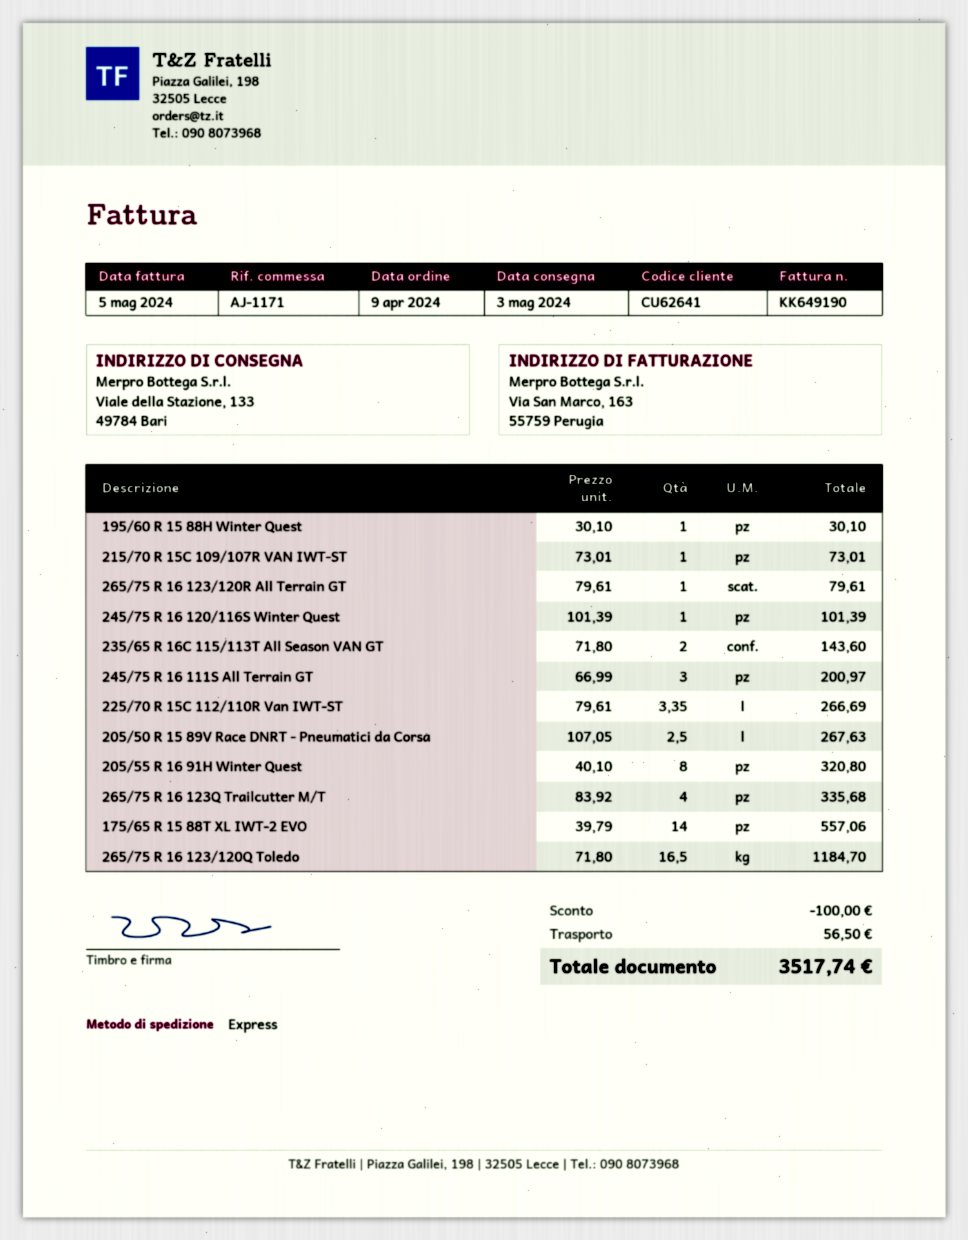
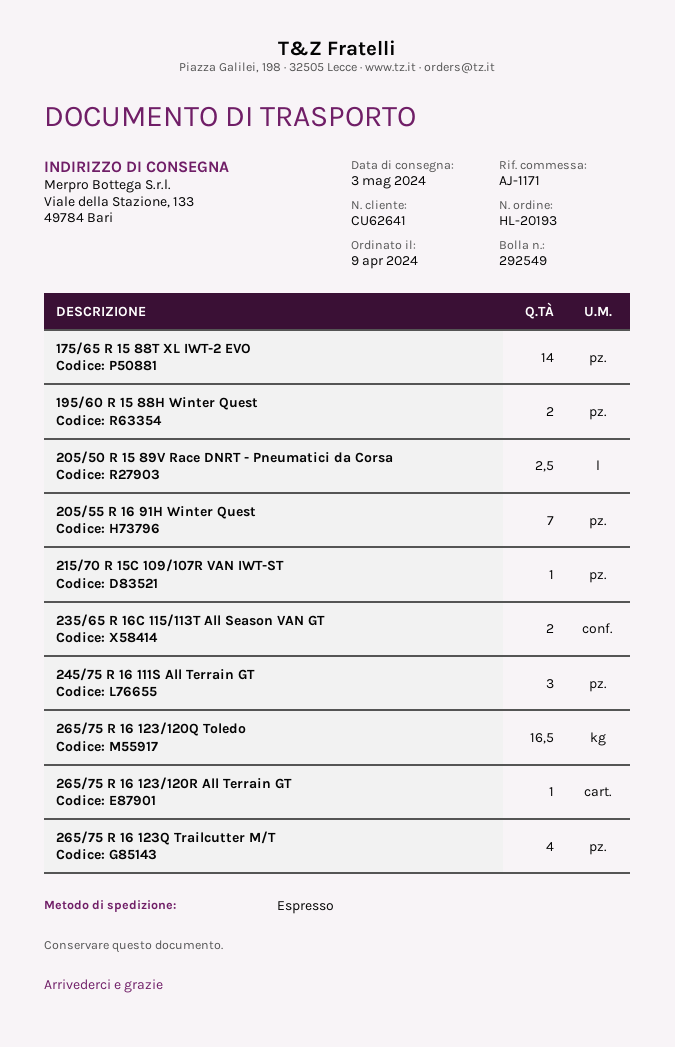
195/60 R 15 88H Winter Quest: 1 -> 2
245/75 R 16 120/116S Winter Quest: 1 -> none
225/70 R 15C 112/110R Van IWT-ST: 3.35 -> none
205/55 R 16 91H Winter Quest: 8 -> 7

